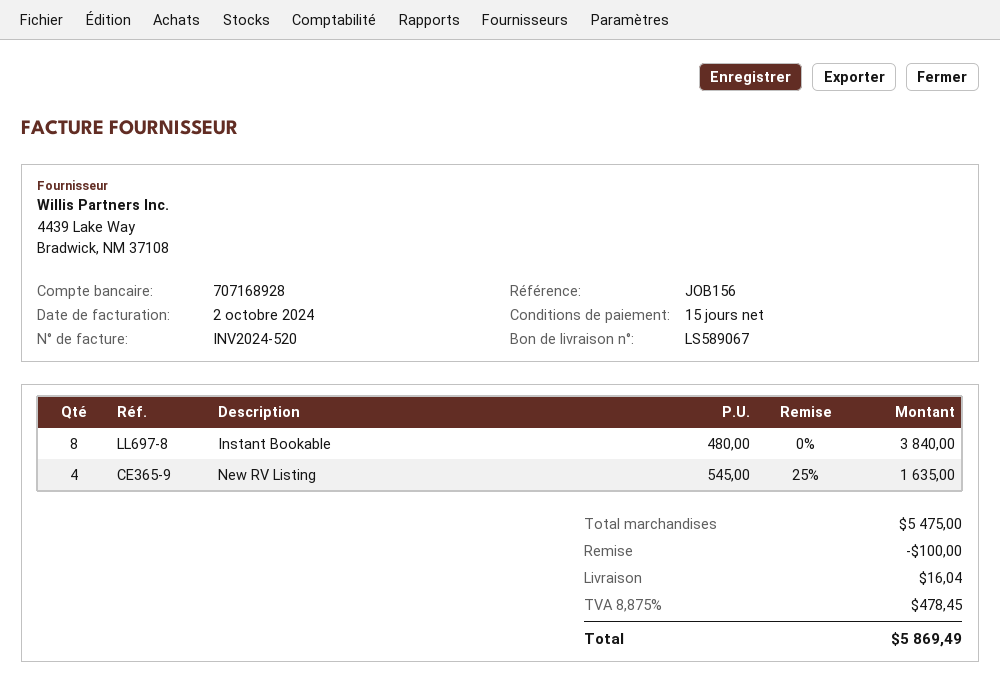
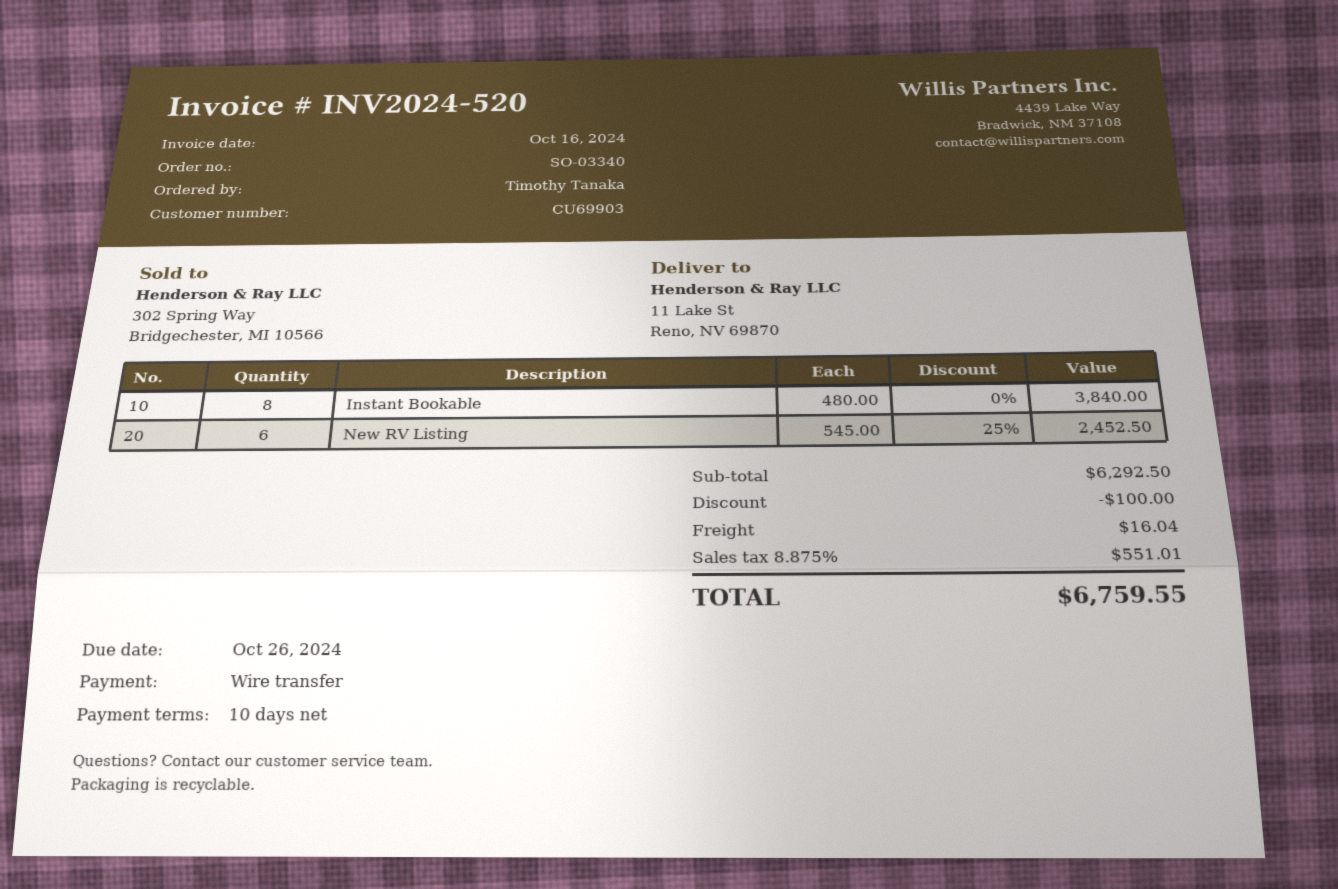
invoice date: 2024-10-02 -> 2024-10-16
payment terms: 15 days -> 10 days
New RV Listing: 4 x 545.00 - 25% = 1635.00 -> 6 x 545.00 - 25% = 2452.50
subtotal: 5475.00 -> 6292.50
tax: 8.875% = 478.45 -> 8.875% = 551.01
total: 5869.49 -> 6759.55

